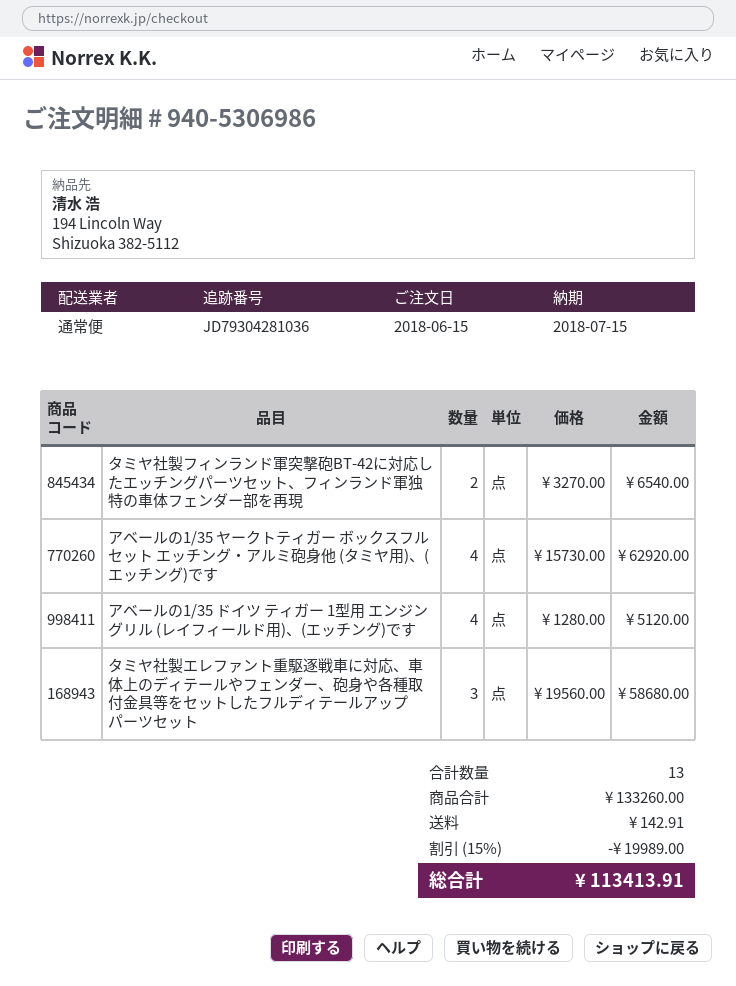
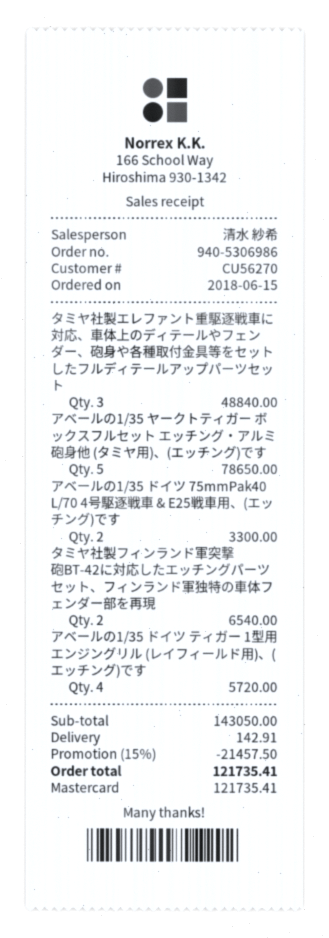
アベールの1/35 ヤークトティガー ボックスフルセット エッチング・アルミ砲身他 (タミヤ用)、(エッチング)です: 4 for 62920.00 -> 5 for 78650.00
アベールの1/35 ドイツ ティガー 1型用 エンジングリル (レイフィールド用)、(エッチング)です: 4 for 5120.00 -> 4 for 5720.00
タミヤ社製エレファント重駆逐戦車に対応、車体上のディテールやフェンダー、砲身や各種取付金具等をセットしたフルディテールアップパーツセット: 3 for 58680.00 -> 3 for 48840.00
アベールの1/35 ドイツ 75mmPak40 L/70 4号駆逐戦車 & E25戦車用、(エッチング)です: none -> 2 for 3300.00
subtotal: 133260.00 -> 143050.00
discount: 15% = 19989.00 -> 15% = 21457.50
total: 113413.91 -> 121735.41

